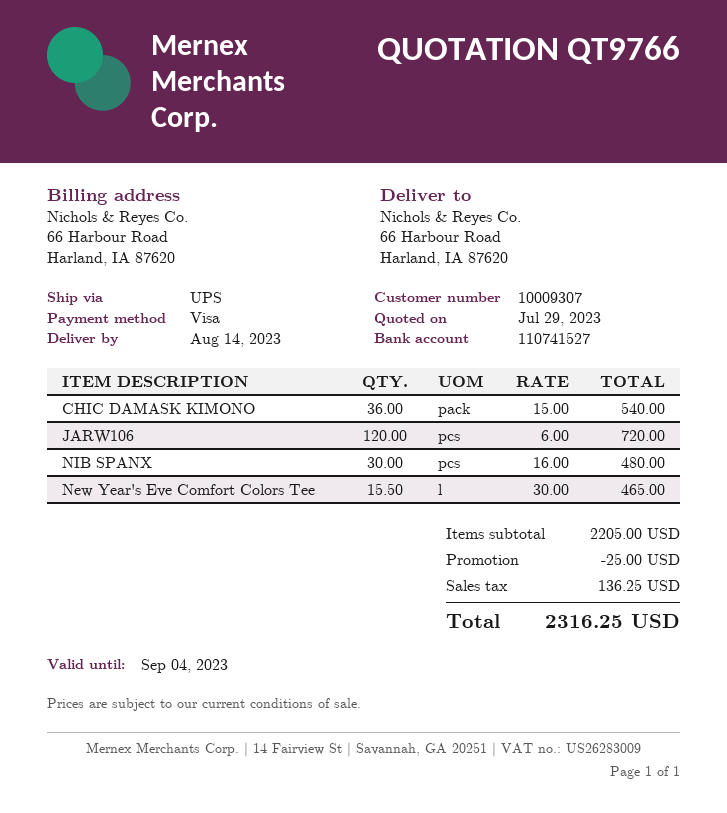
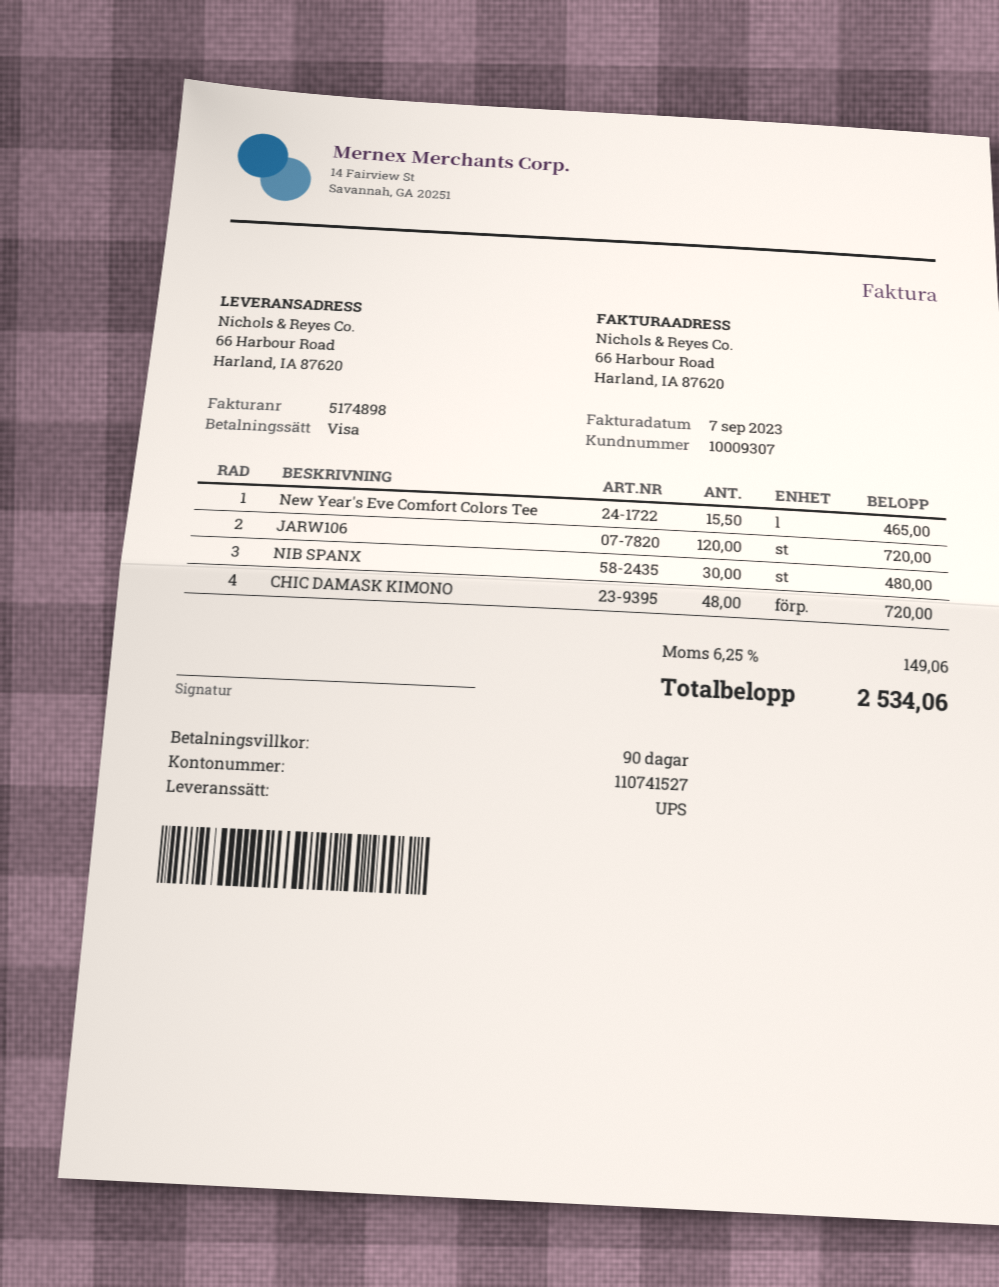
CHIC DAMASK KIMONO: 36 for 540.00 -> 48 for 720.00
discount: 25.00 -> none
tax: 136.25 -> 149.06
total: 2316.25 -> 2534.06

